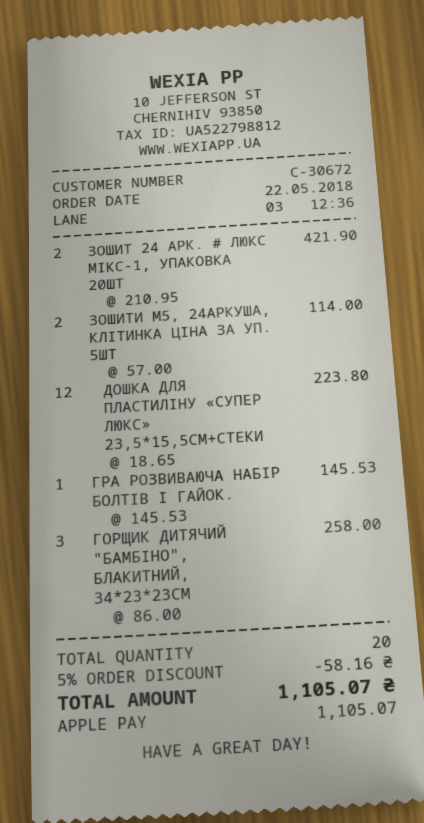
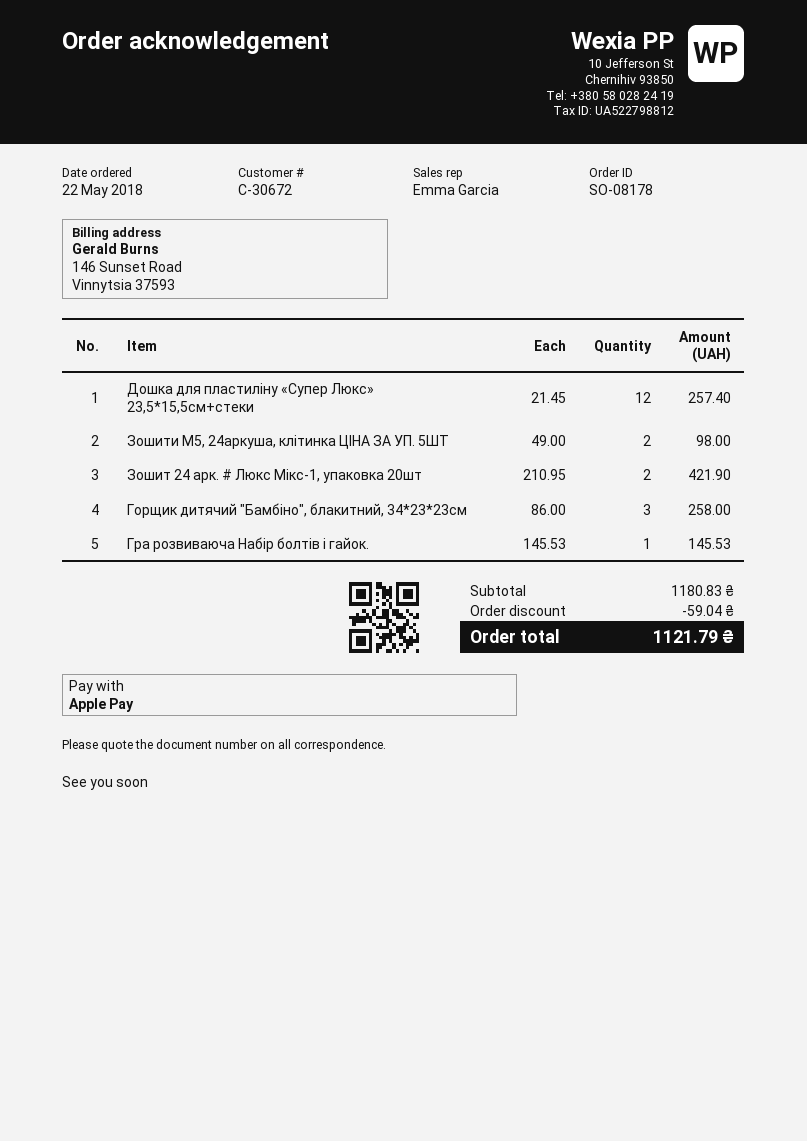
ЗОШИТИ М5, 24АРКУША, КЛІТИНКА ЦІНА ЗА УП. 5ШТ: 2 x 57.00 = 114.00 -> 2 x 49.00 = 98.00
ДОШКА ДЛЯ ПЛАСТИЛІНУ «СУПЕР ЛЮКС» 23,5*15,5СМ+СТЕКИ: 12 x 18.65 = 223.80 -> 12 x 21.45 = 257.40
discount: 58.16 -> 59.04
total: 1105.07 -> 1121.79

